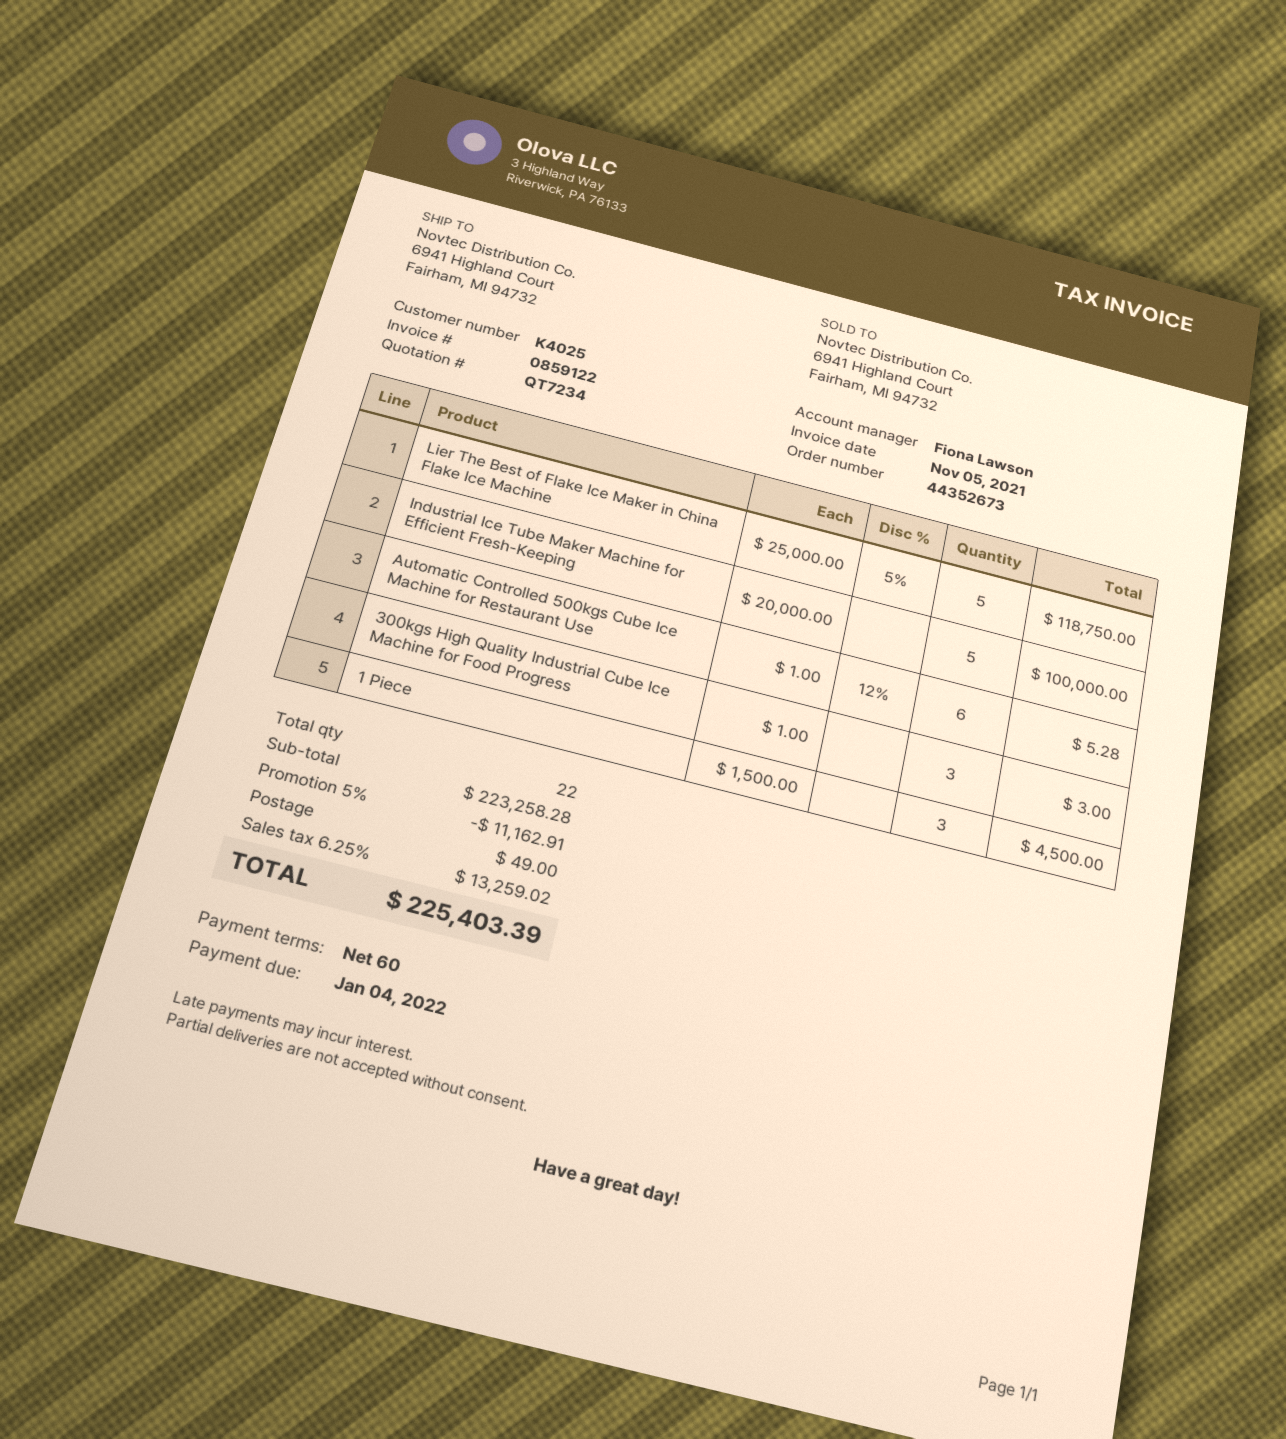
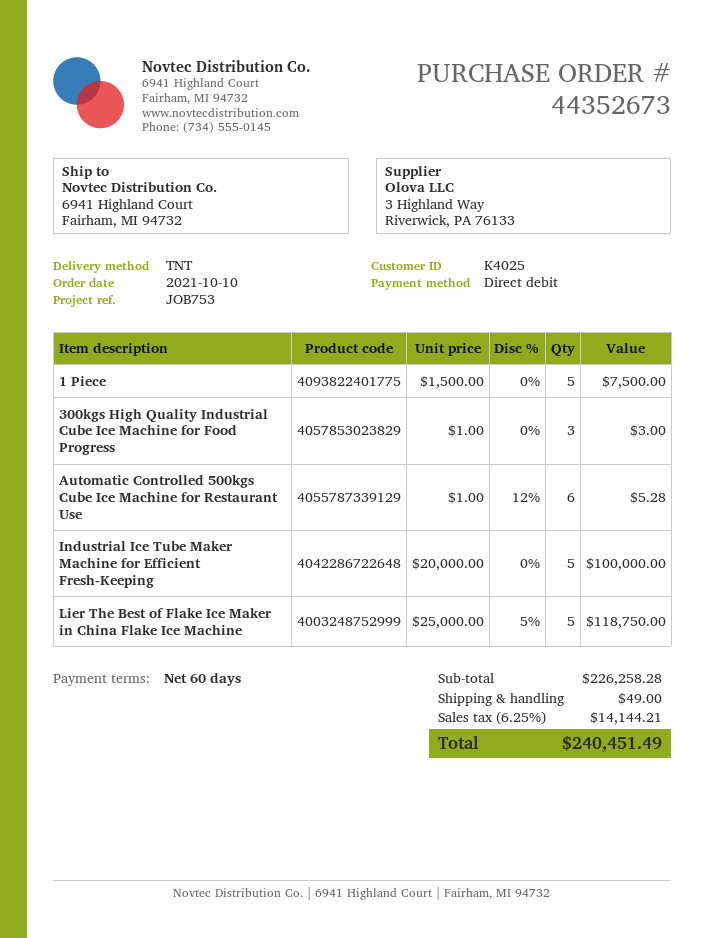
1 Piece: 3 x 1500.00 = 4500.00 -> 5 x 1500.00 = 7500.00
subtotal: 223258.28 -> 226258.28
discount: 5% = 11162.91 -> none
tax: 6.25% = 13259.02 -> 6.25% = 14144.21
total: 225403.39 -> 240451.49

